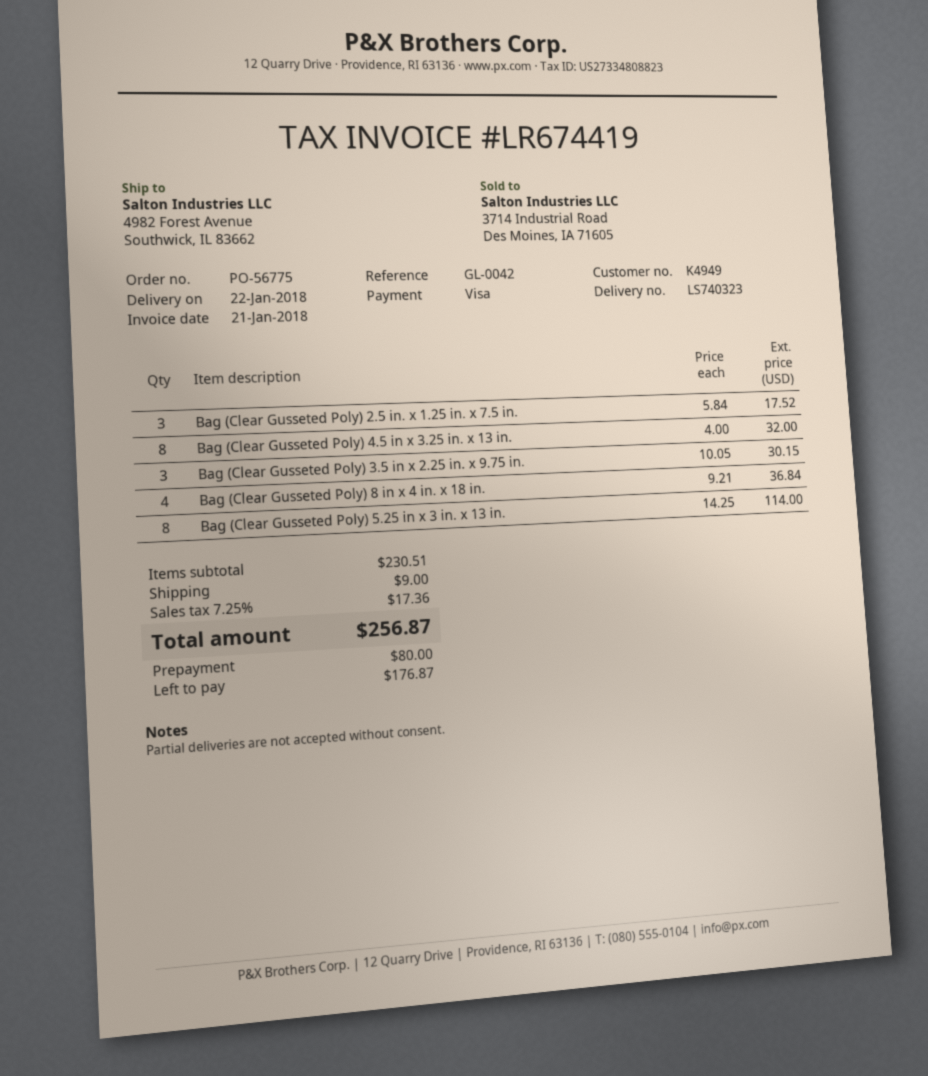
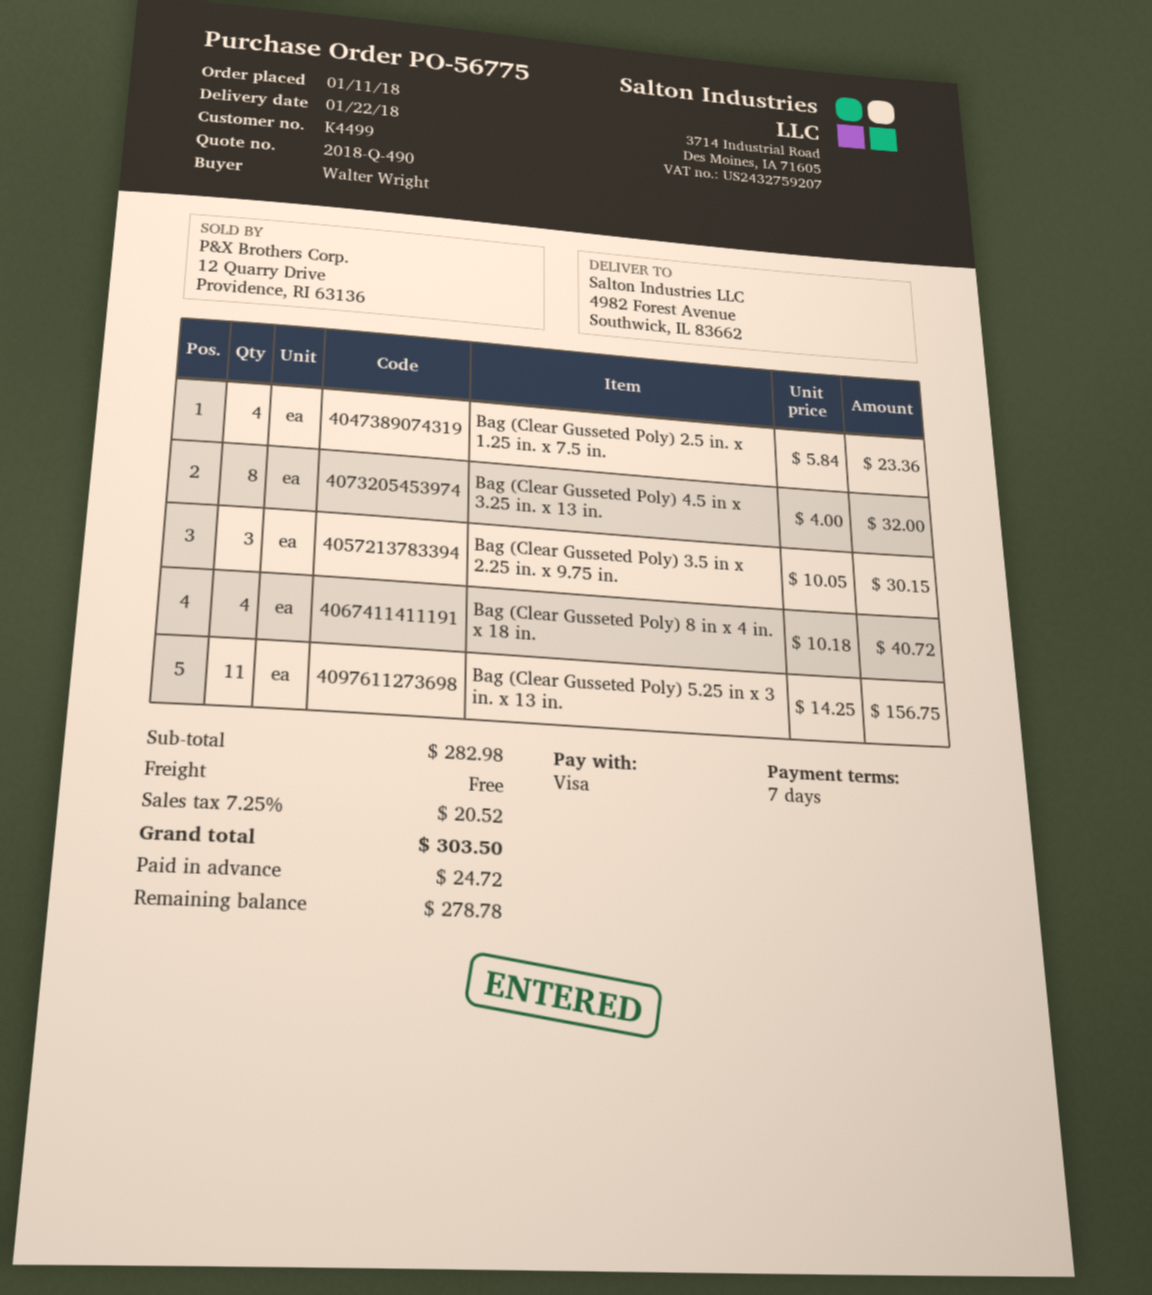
customer number: K4949 -> K4499
Bag (Clear Gusseted Poly) 2.5 in. x 1.25 in. x 7.5 in.: 3 x 5.84 = 17.52 -> 4 x 5.84 = 23.36
Bag (Clear Gusseted Poly) 8 in x 4 in. x 18 in.: 4 x 9.21 = 36.84 -> 4 x 10.18 = 40.72
Bag (Clear Gusseted Poly) 5.25 in x 3 in. x 13 in.: 8 x 14.25 = 114.00 -> 11 x 14.25 = 156.75
subtotal: 230.51 -> 282.98
shipping: 9.00 -> 0.00
tax: 7.25% = 17.36 -> 7.25% = 20.52
total: 256.87 -> 303.50
deposit: 80.00 -> 24.72
balance: 176.87 -> 278.78

